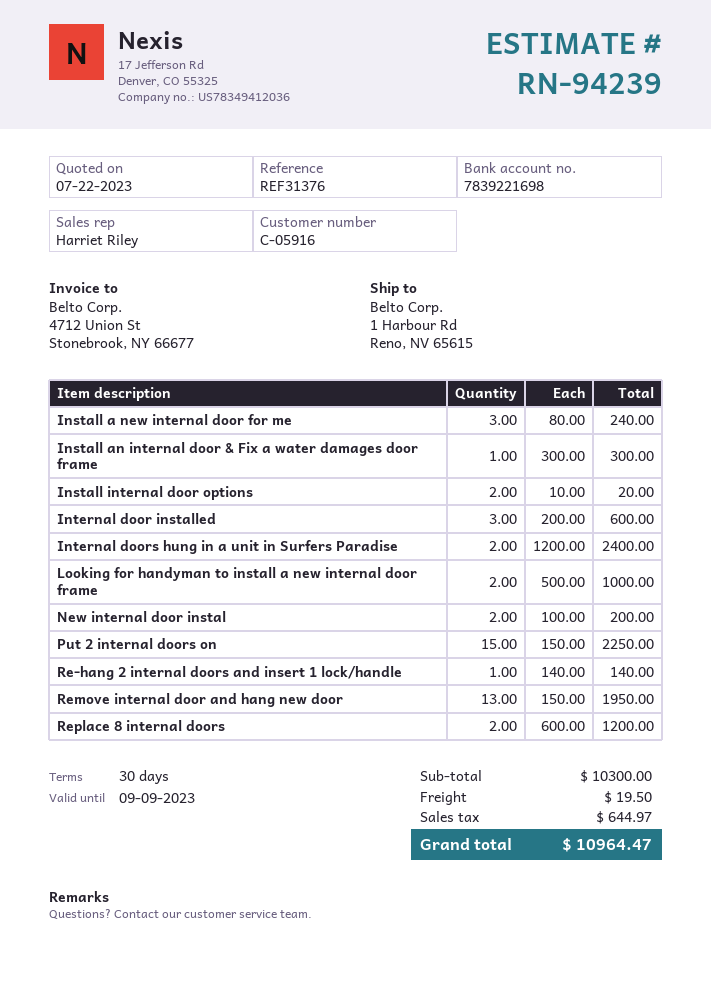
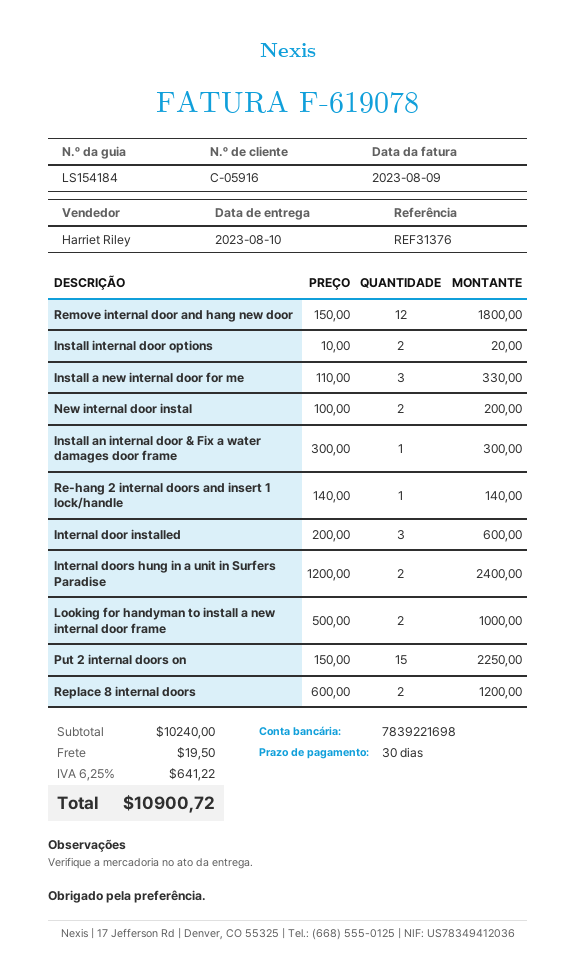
Install a new internal door for me: 3 x 80.00 = 240.00 -> 3 x 110.00 = 330.00
Remove internal door and hang new door: 13 x 150.00 = 1950.00 -> 12 x 150.00 = 1800.00
subtotal: 10300.00 -> 10240.00
tax: 644.97 -> 641.22
total: 10964.47 -> 10900.72

